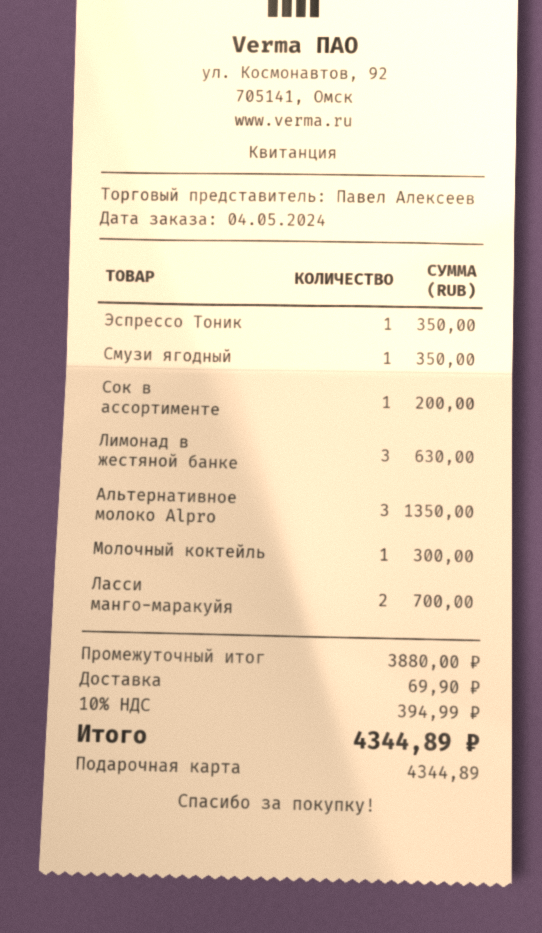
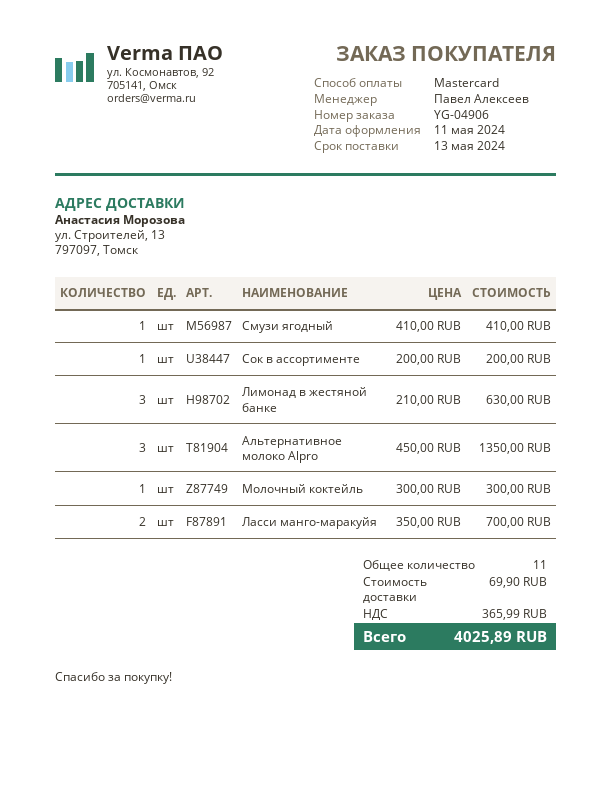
order date: 2024-05-04 -> 2024-05-11
payment method: gift card -> Mastercard
Эспрессо Тоник: 1 for 350.00 -> none
Смузи ягодный: 1 for 350.00 -> 1 for 410.00
tax: 394.99 -> 365.99
total: 4344.89 -> 4025.89

